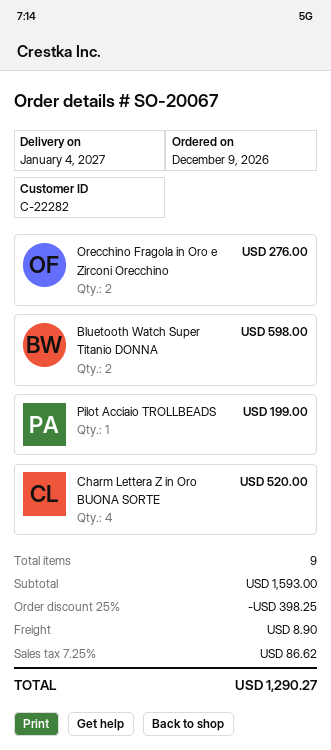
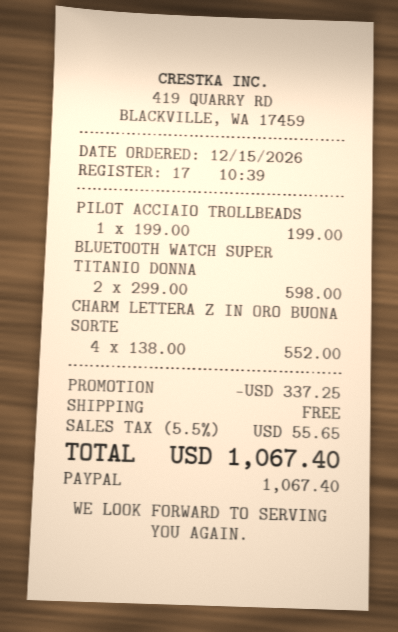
order date: 2026-12-09 -> 2026-12-15
Orecchino Fragola in Oro e Zirconi Orecchino: 2 for 276.00 -> none
Charm Lettera Z in Oro BUONA SORTE: 4 for 520.00 -> 4 for 552.00
discount: 398.25 -> 337.25
shipping: 8.90 -> 0.00
tax: 7.25% = 86.62 -> 5.5% = 55.65
total: 1290.27 -> 1067.40

